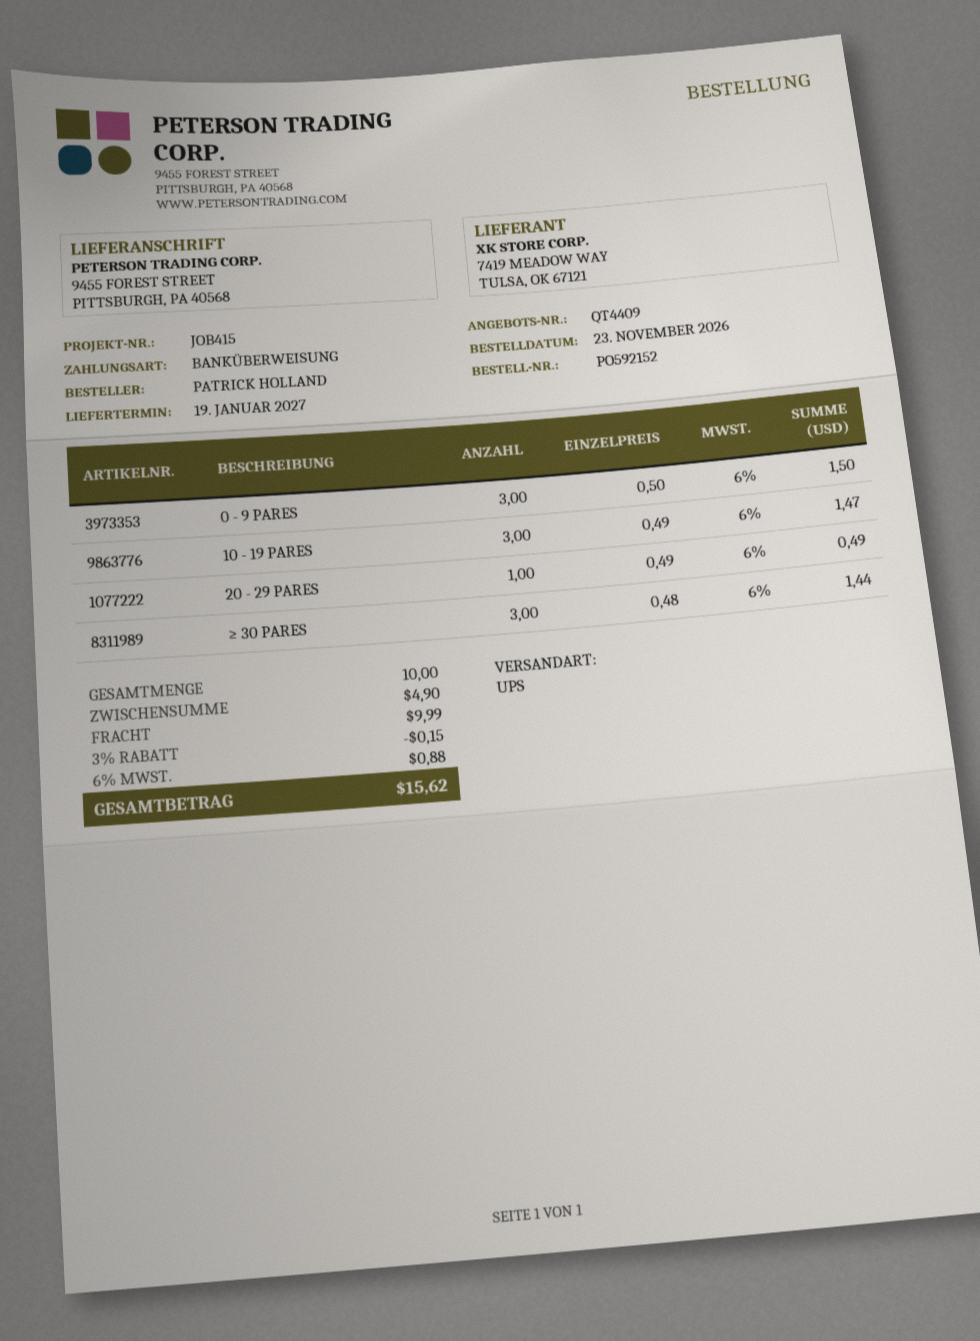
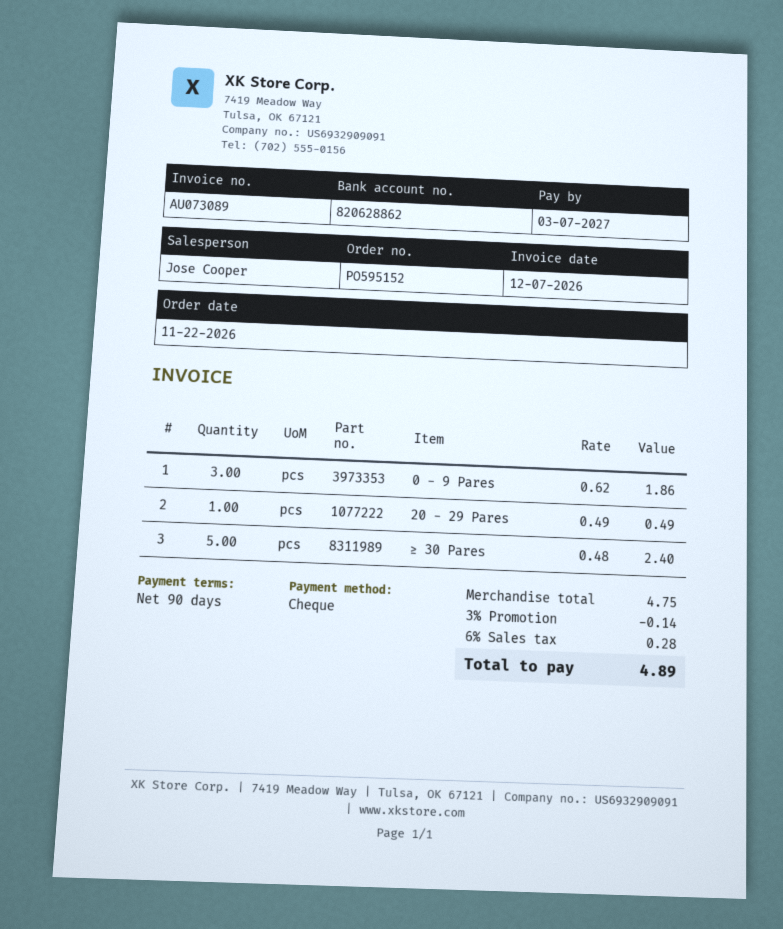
order number: PO592152 -> PO595152
order date: 2026-11-23 -> 2026-11-22
payment method: bank transfer -> cheque
0 - 9 PARES: 3 x 0.50 = 1.50 -> 3 x 0.62 = 1.86
10 - 19 PARES: 3 x 0.49 = 1.47 -> none
≥ 30 PARES: 3 x 0.48 = 1.44 -> 5 x 0.48 = 2.40
subtotal: 4.90 -> 4.75
discount: 3% = 0.15 -> 3% = 0.14
shipping: 9.99 -> none
tax: 6% = 0.88 -> 6% = 0.28
total: 15.62 -> 4.89

